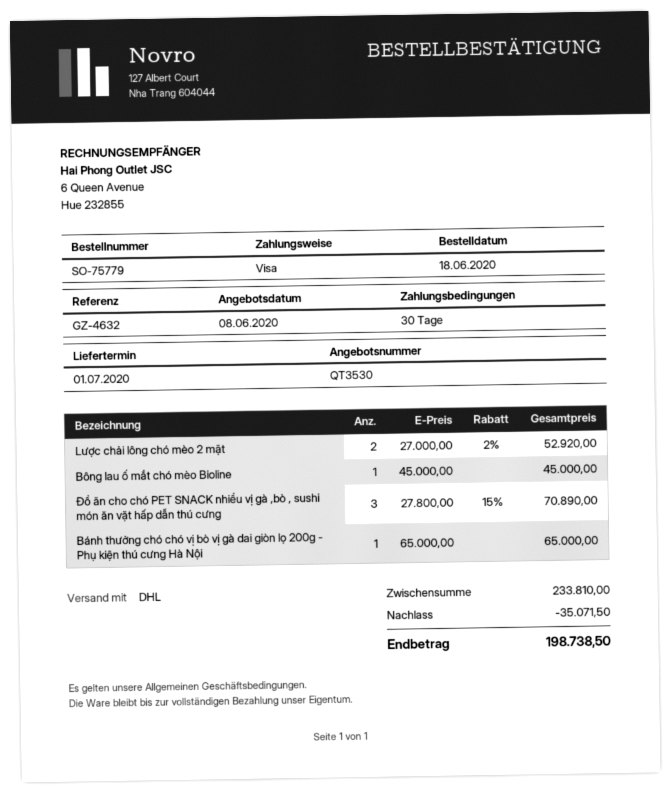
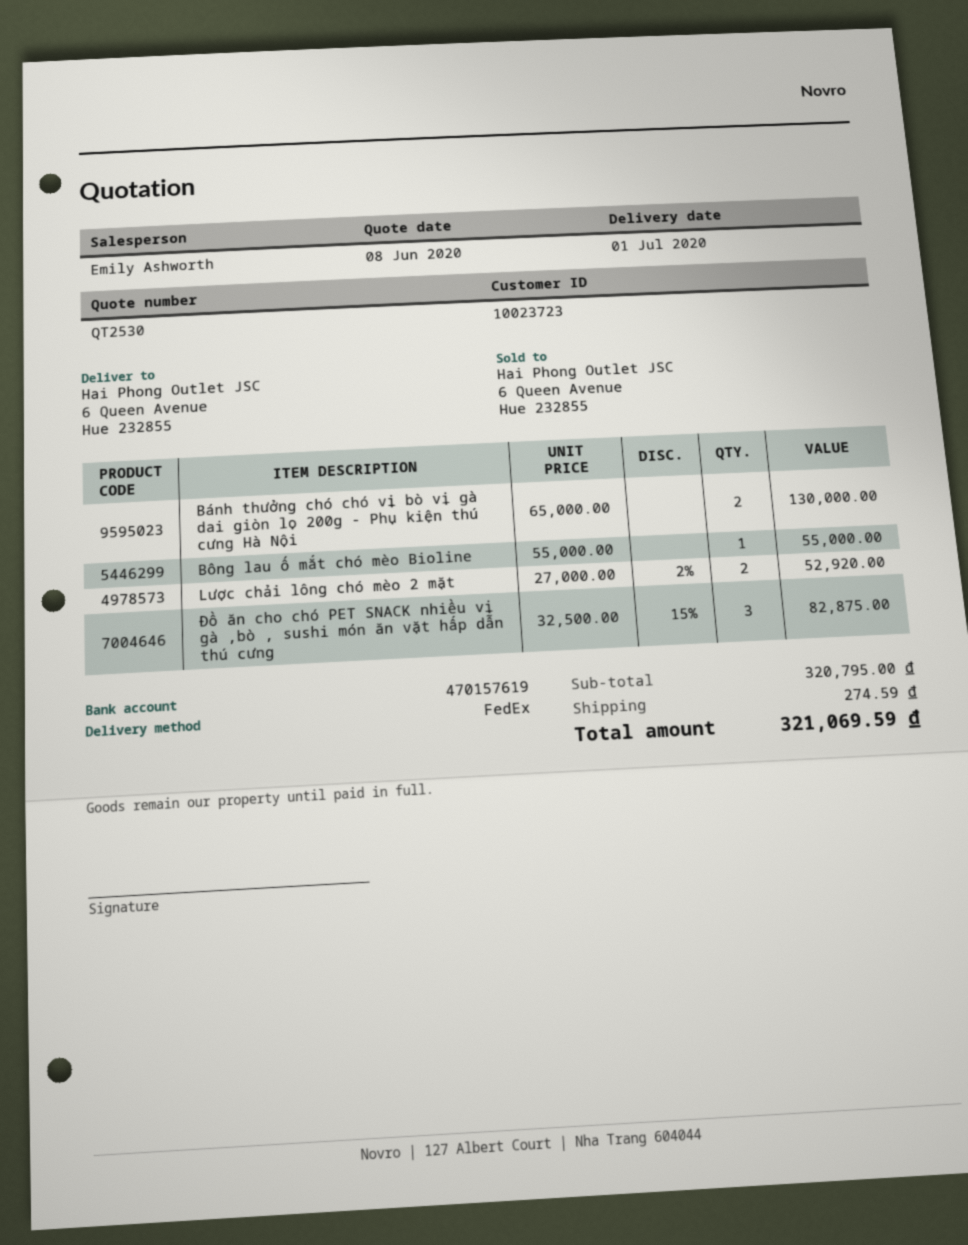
quote number: QT3530 -> QT2530
shipping method: DHL -> FedEx
Bông lau ố mắt chó mèo Bioline: 1 x 45000.00 = 45000.00 -> 1 x 55000.00 = 55000.00
Đồ ăn cho chó PET SNACK nhiều vị gà ,bò , sushi món ăn vặt hấp dẫn thú cưng: 3 x 27800.00 - 15% = 70890.00 -> 3 x 32500.00 - 15% = 82875.00
Bánh thưởng chó chó vị bò vị gà dai giòn lọ 200g - Phụ kiện thú cưng Hà Nội: 1 x 65000.00 = 65000.00 -> 2 x 65000.00 = 130000.00
subtotal: 233810.00 -> 320795.00
discount: 35071.50 -> none
shipping: none -> 274.59
total: 198738.50 -> 321069.59

